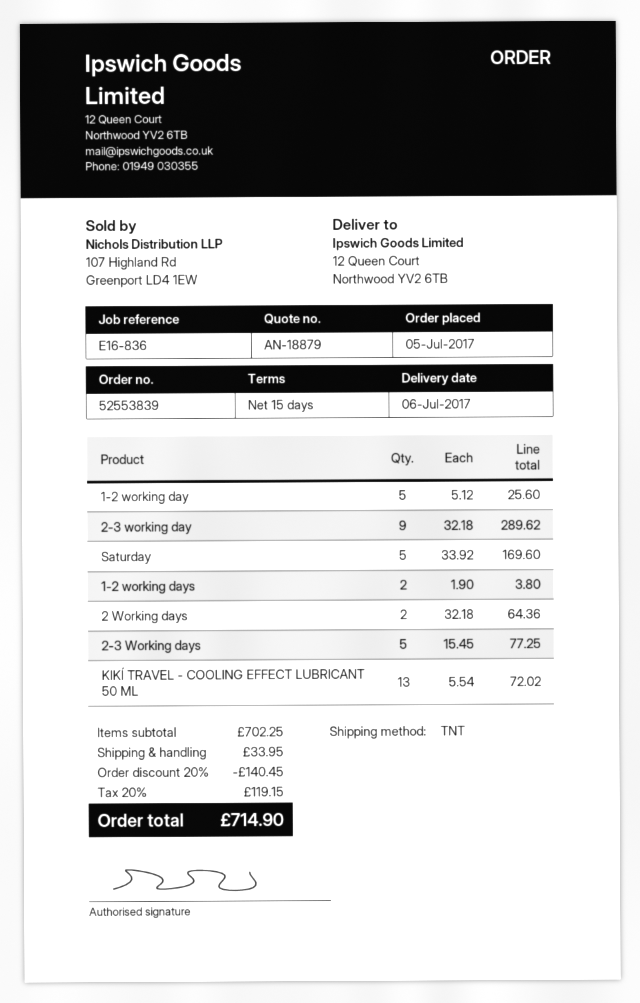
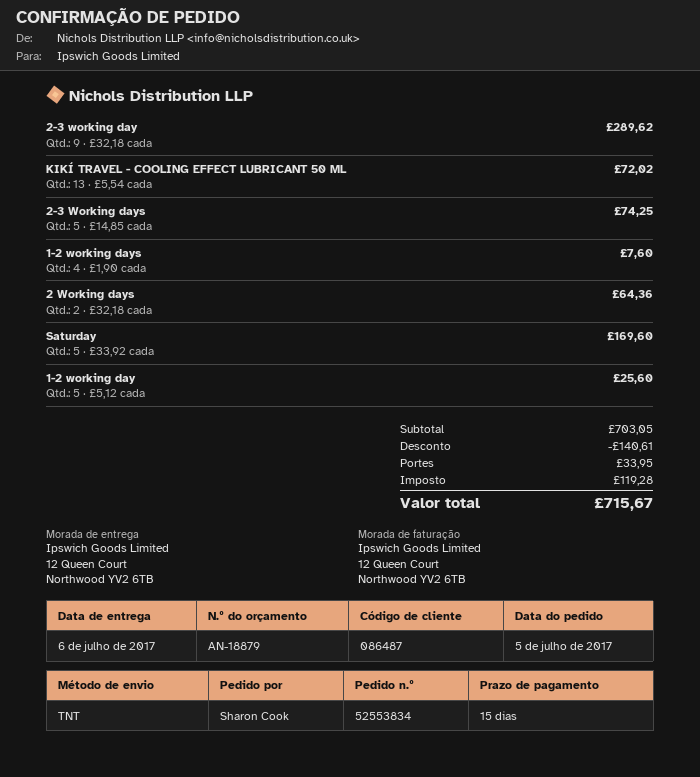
order number: 52553839 -> 52553834
1-2 working days: 2 x 1.90 = 3.80 -> 4 x 1.90 = 7.60
2-3 Working days: 5 x 15.45 = 77.25 -> 5 x 14.85 = 74.25
subtotal: 702.25 -> 703.05
discount: 140.45 -> 140.61
tax: 119.15 -> 119.28
total: 714.90 -> 715.67

